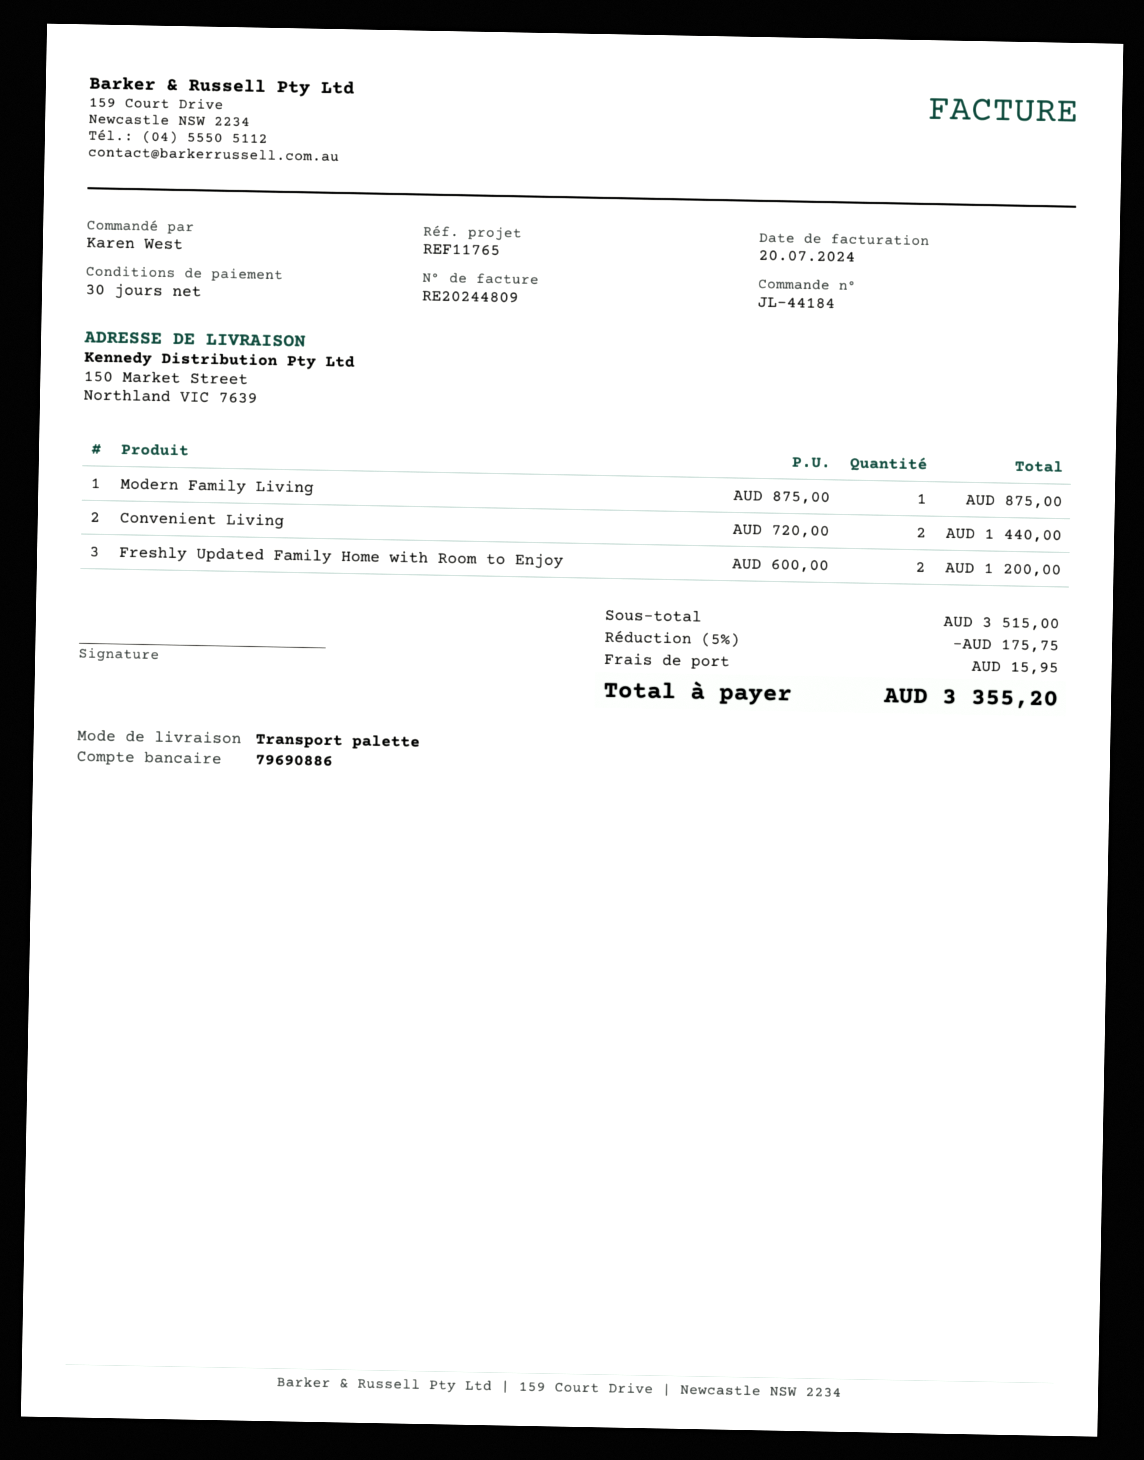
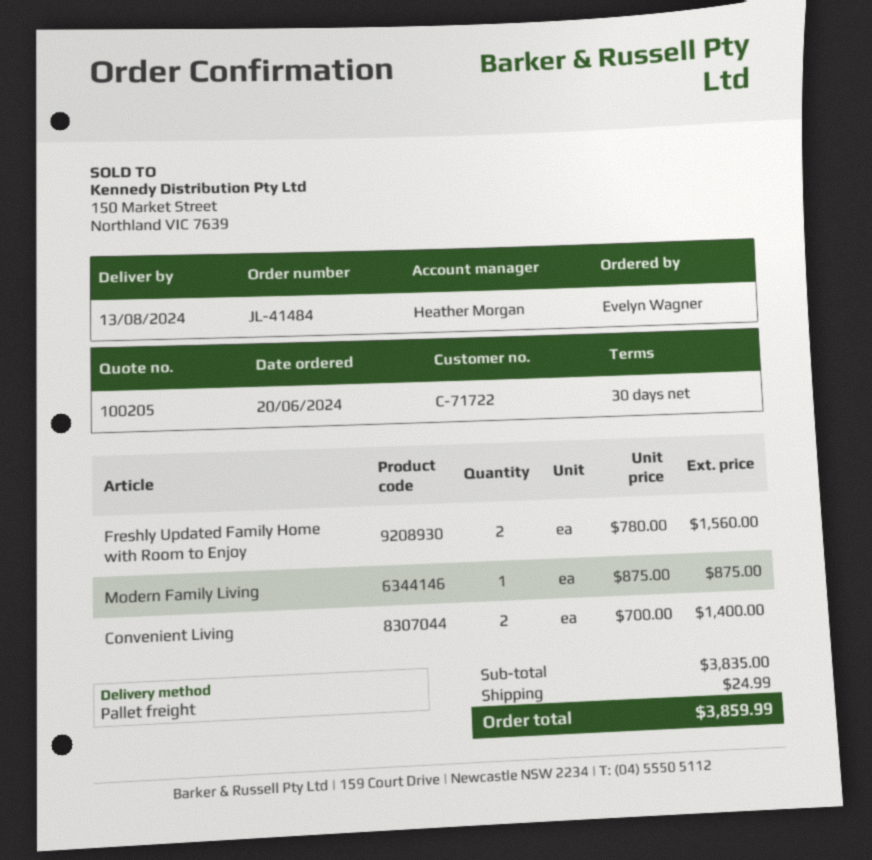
order number: JL-44184 -> JL-41484
ordered by: Karen West -> Evelyn Wagner
Convenient Living: 2 x 720.00 = 1440.00 -> 2 x 700.00 = 1400.00
Freshly Updated Family Home with Room to Enjoy: 2 x 600.00 = 1200.00 -> 2 x 780.00 = 1560.00
subtotal: 3515.00 -> 3835.00
discount: 5% = 175.75 -> none
shipping: 15.95 -> 24.99
total: 3355.20 -> 3859.99

